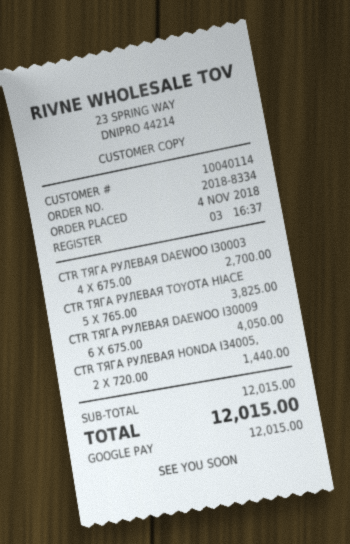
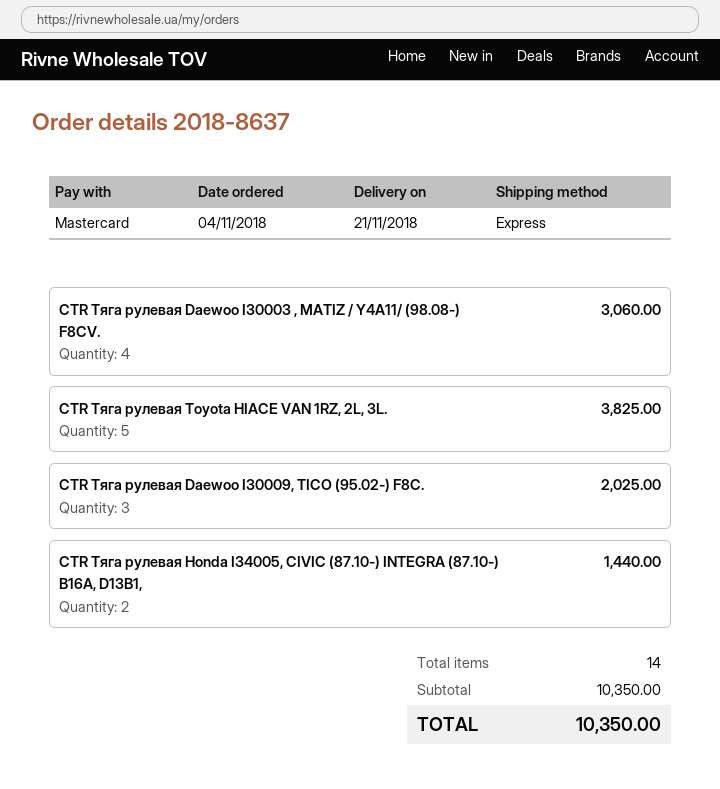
order number: 2018-8334 -> 2018-8637
payment method: Google Pay -> Mastercard
CTR ТЯГА РУЛЕВАЯ DAEWOO I30003: 4 for 2700.00 -> 4 for 3060.00
CTR ТЯГА РУЛЕВАЯ DAEWOO I30009: 6 for 4050.00 -> 3 for 2025.00
subtotal: 12015.00 -> 10350.00
total: 12015.00 -> 10350.00

